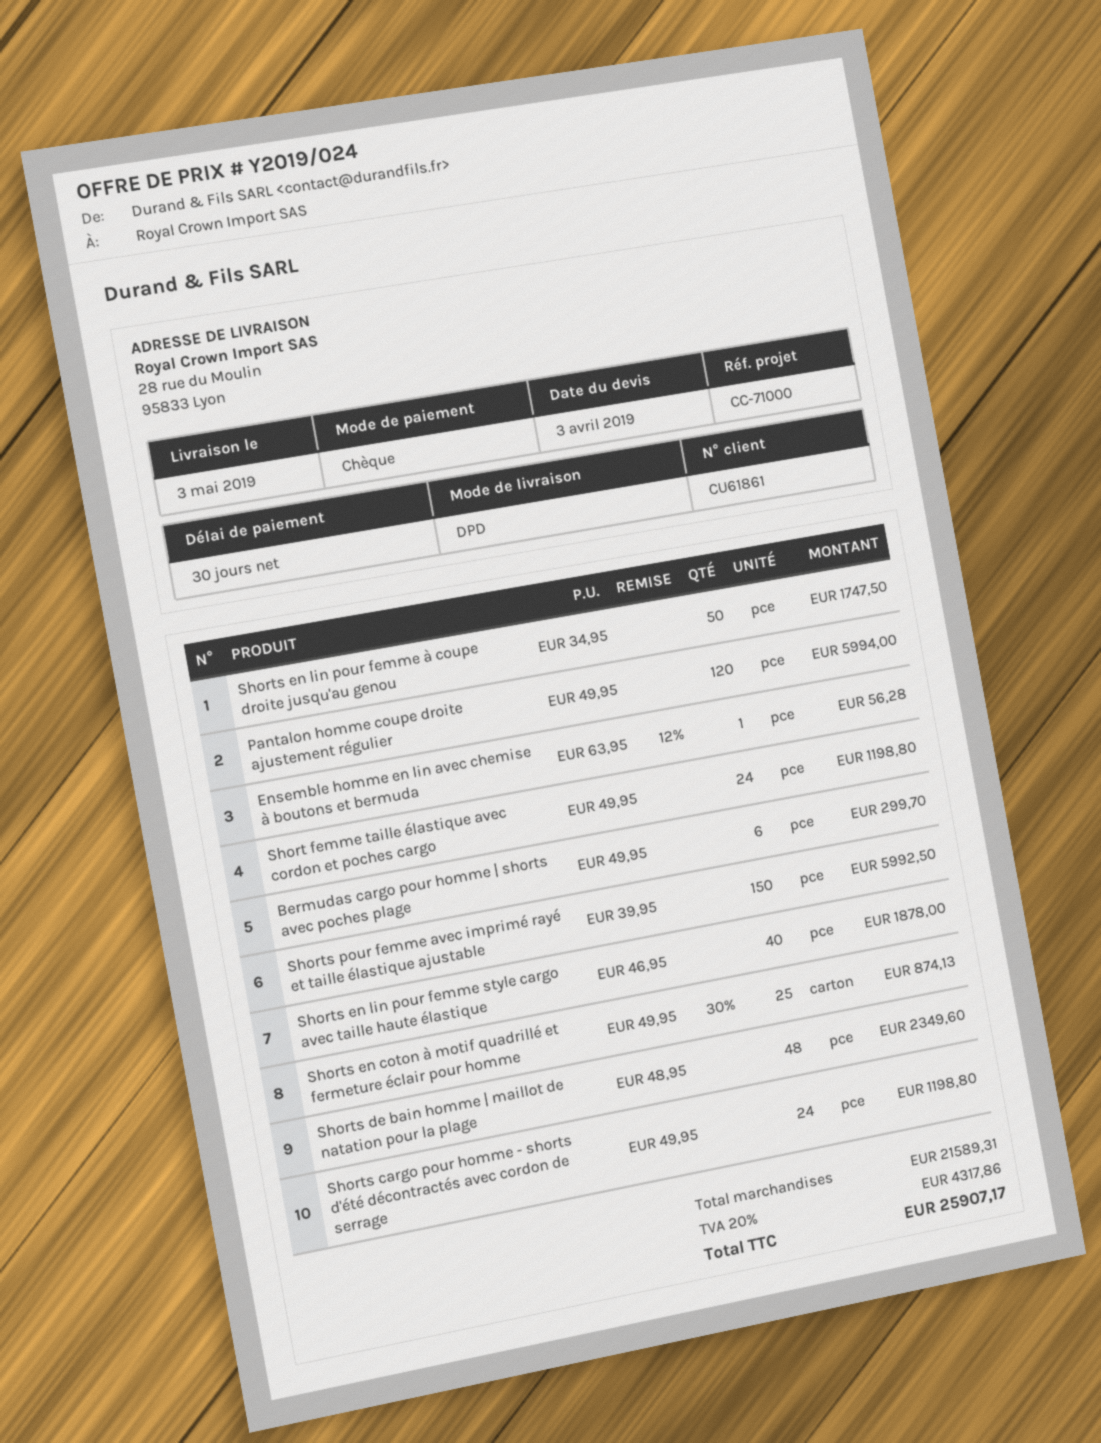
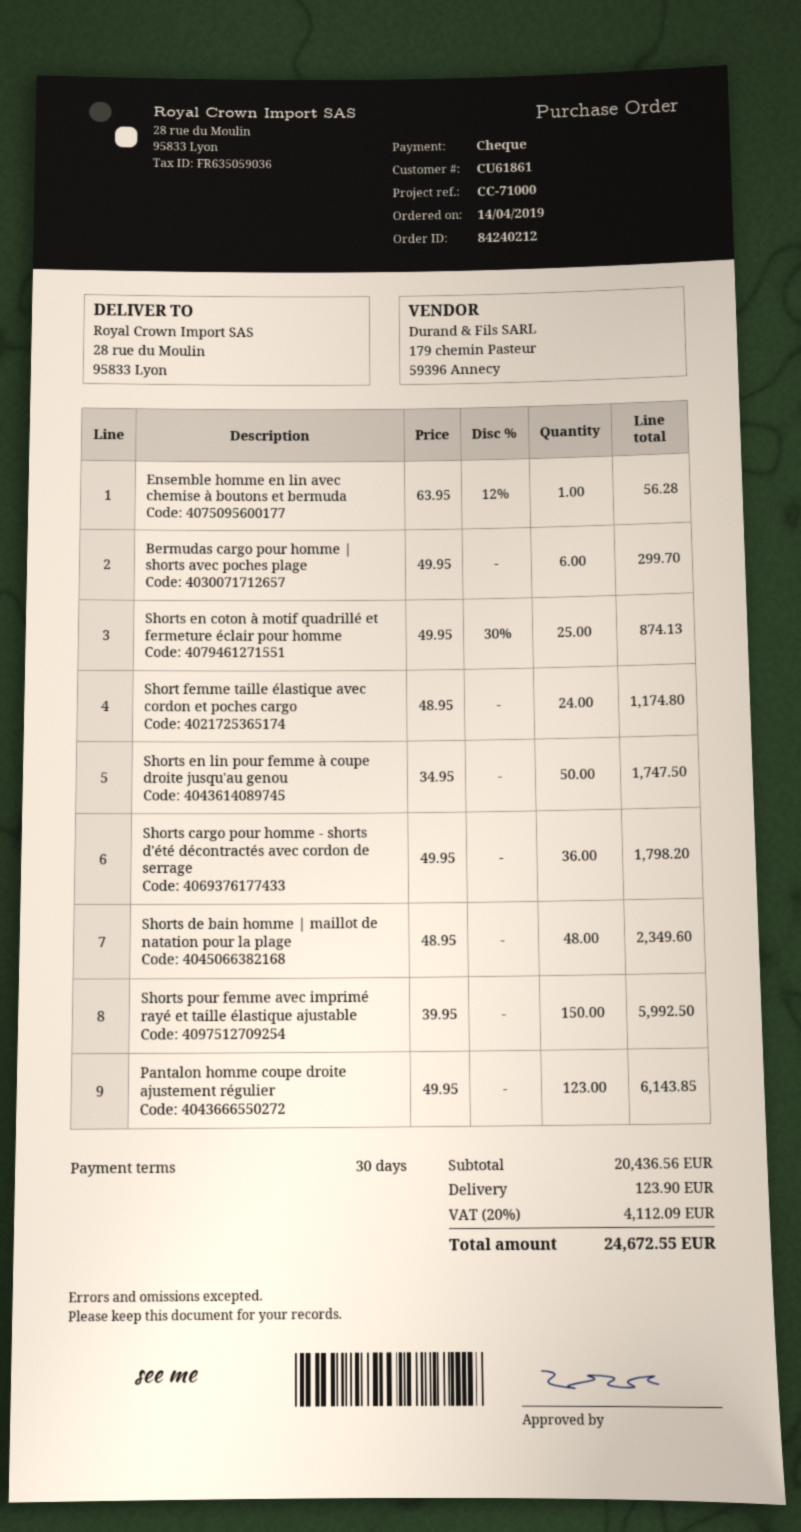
Pantalon homme coupe droite ajustement régulier: 120 x 49.95 = 5994.00 -> 123 x 49.95 = 6143.85
Short femme taille élastique avec cordon et poches cargo: 24 x 49.95 = 1198.80 -> 24 x 48.95 = 1174.80
Shorts en lin pour femme style cargo avec taille haute élastique: 40 x 46.95 = 1878.00 -> none
Shorts cargo pour homme - shorts d'été décontractés avec cordon de serrage: 24 x 49.95 = 1198.80 -> 36 x 49.95 = 1798.20
subtotal: 21589.31 -> 20436.56
shipping: none -> 123.90
tax: 20% = 4317.86 -> 20% = 4112.09
total: 25907.17 -> 24672.55

